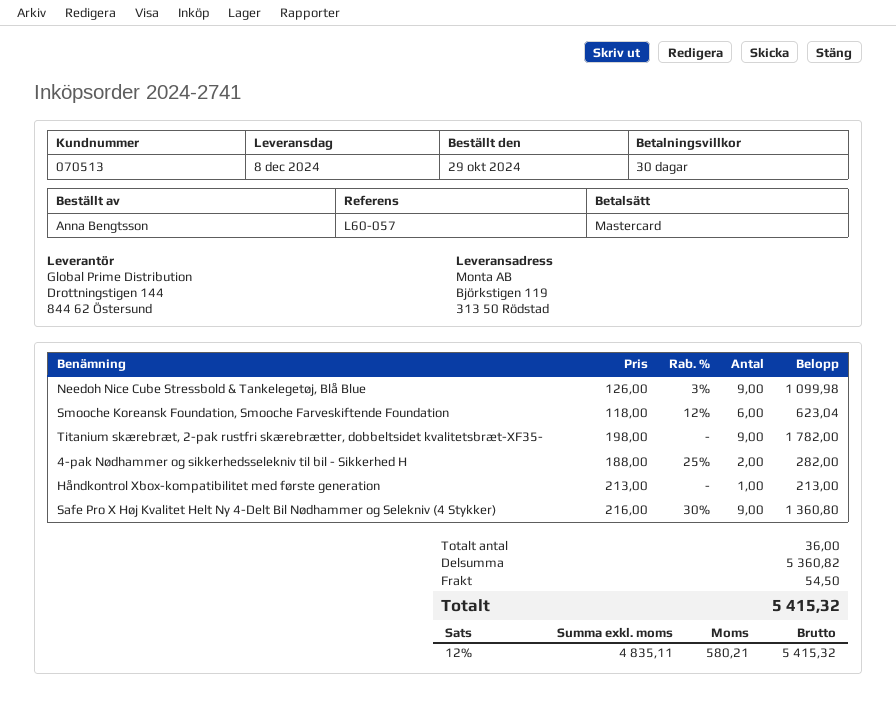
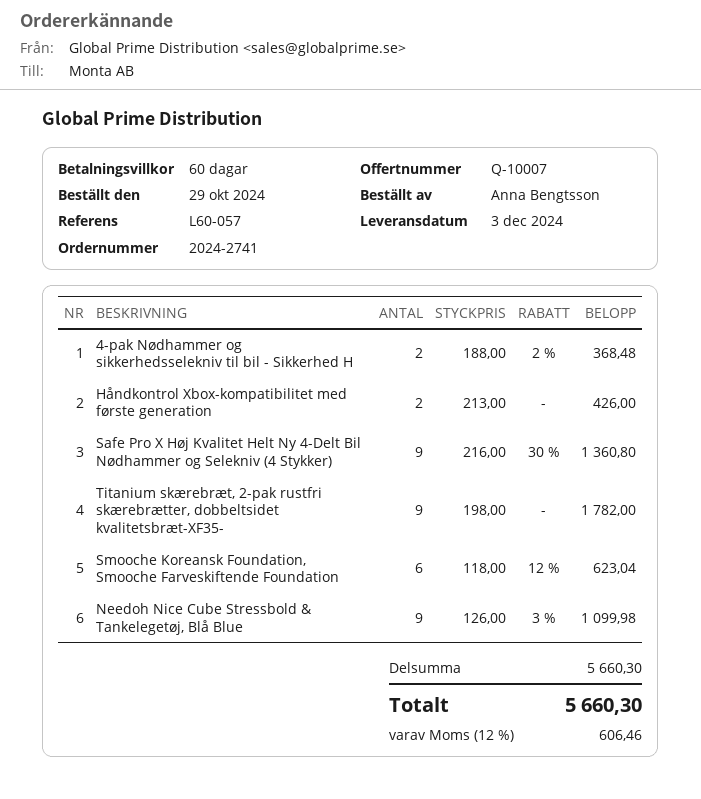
delivery date: 2024-12-08 -> 2024-12-03
payment terms: 30 days -> 60 days
4-pak Nødhammer og sikkerhedsselekniv til bil - Sikkerhed H: 2 x 188.00 - 25% = 282.00 -> 2 x 188.00 - 2% = 368.48
Håndkontrol Xbox-kompatibilitet med første generation: 1 x 213.00 = 213.00 -> 2 x 213.00 = 426.00
subtotal: 5360.82 -> 5660.30
shipping: 54.50 -> none
tax: 12% = 580.21 -> 12% = 606.46
total: 5415.32 -> 5660.30

